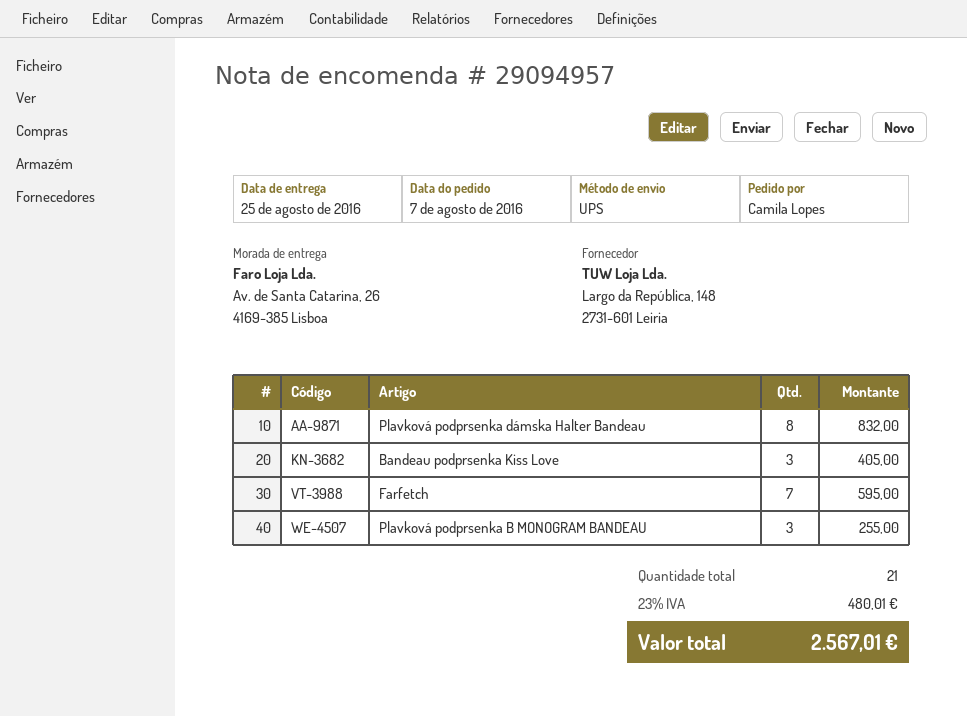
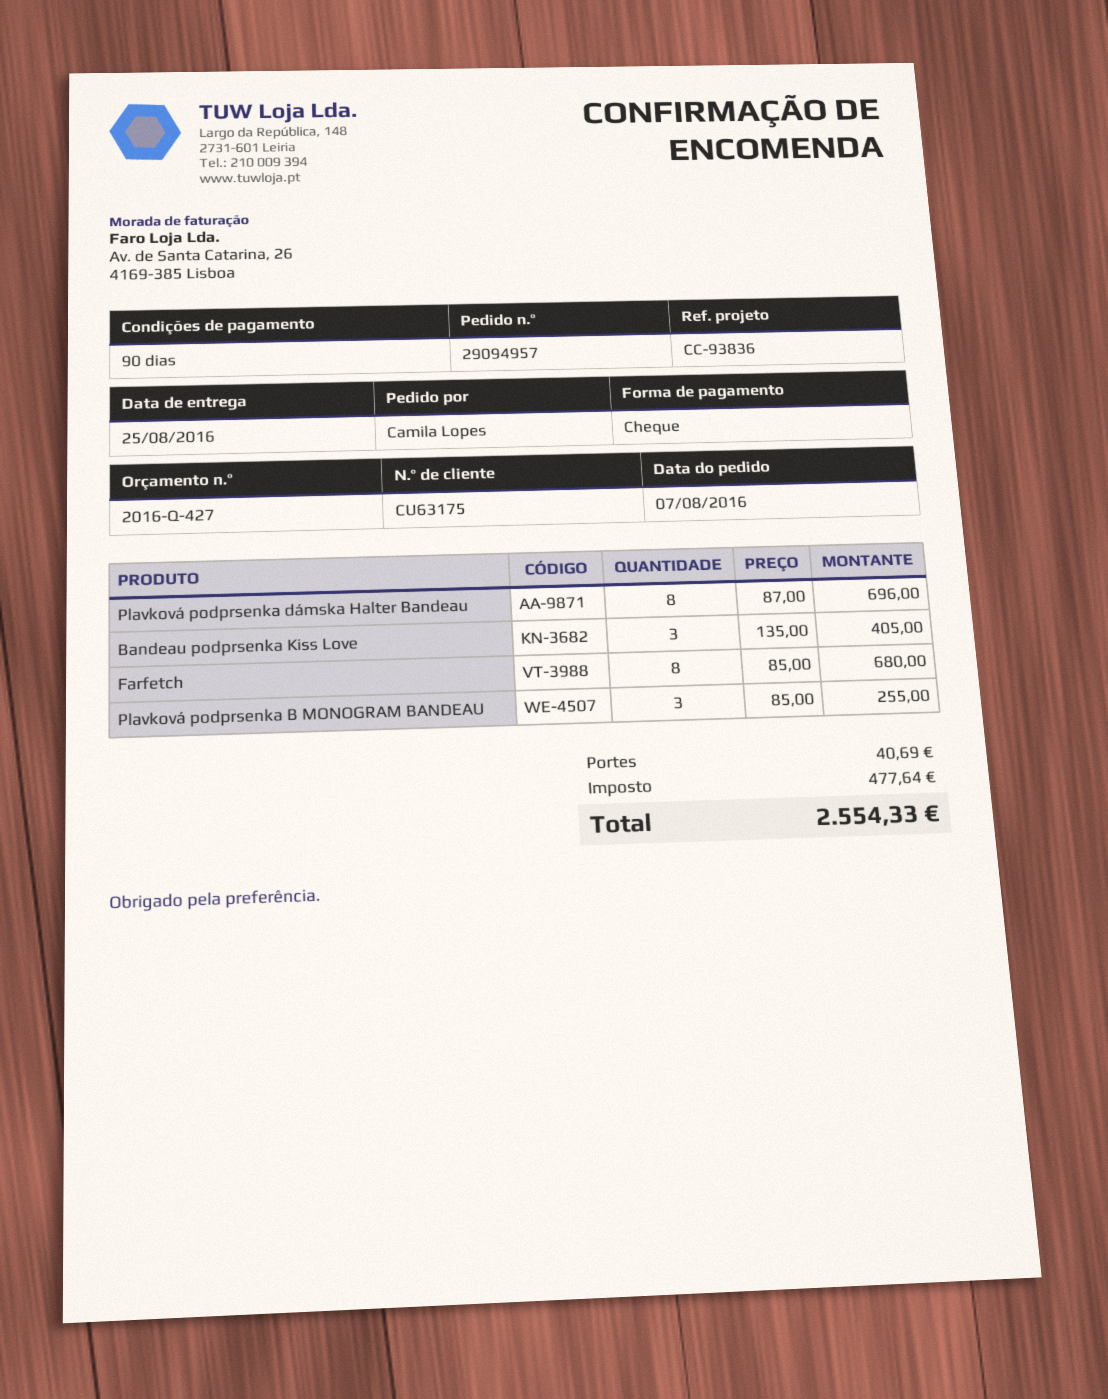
Plavková podprsenka dámska Halter Bandeau: 8 for 832.00 -> 8 for 696.00
Farfetch: 7 for 595.00 -> 8 for 680.00
shipping: none -> 40.69
tax: 480.01 -> 477.64
total: 2567.01 -> 2554.33

